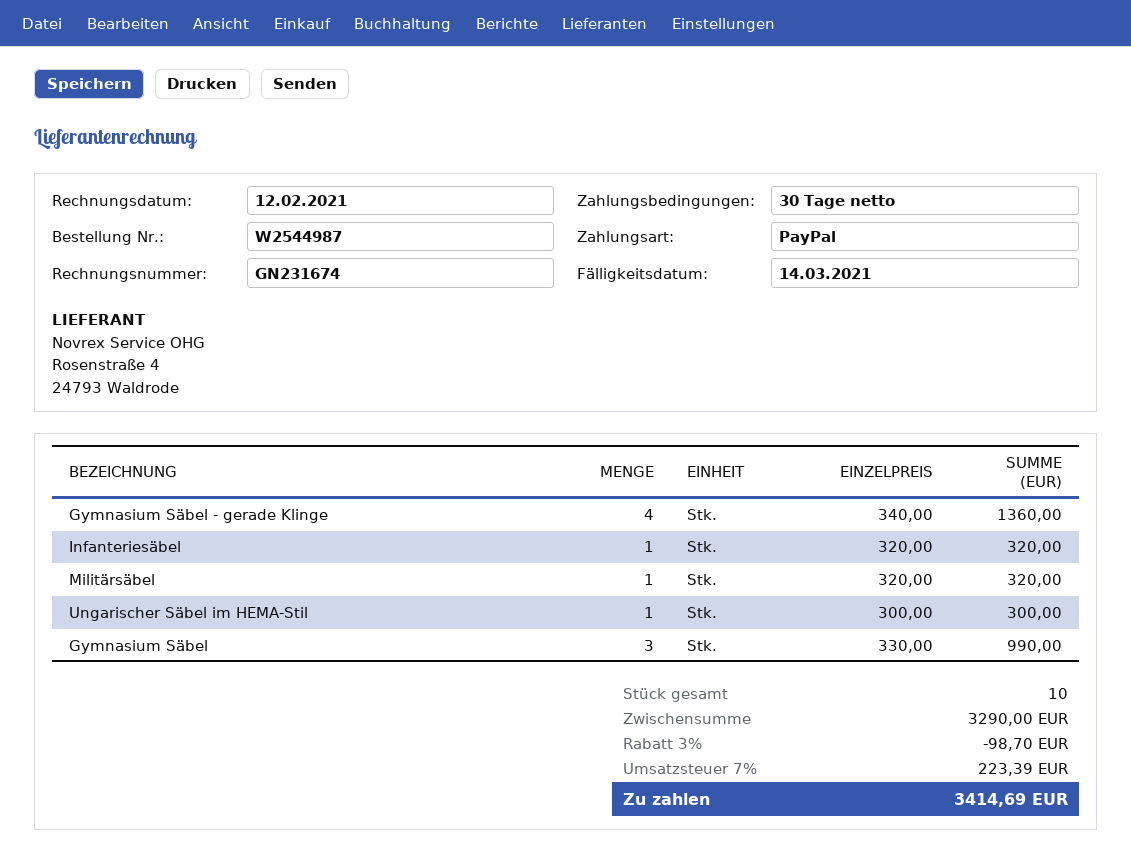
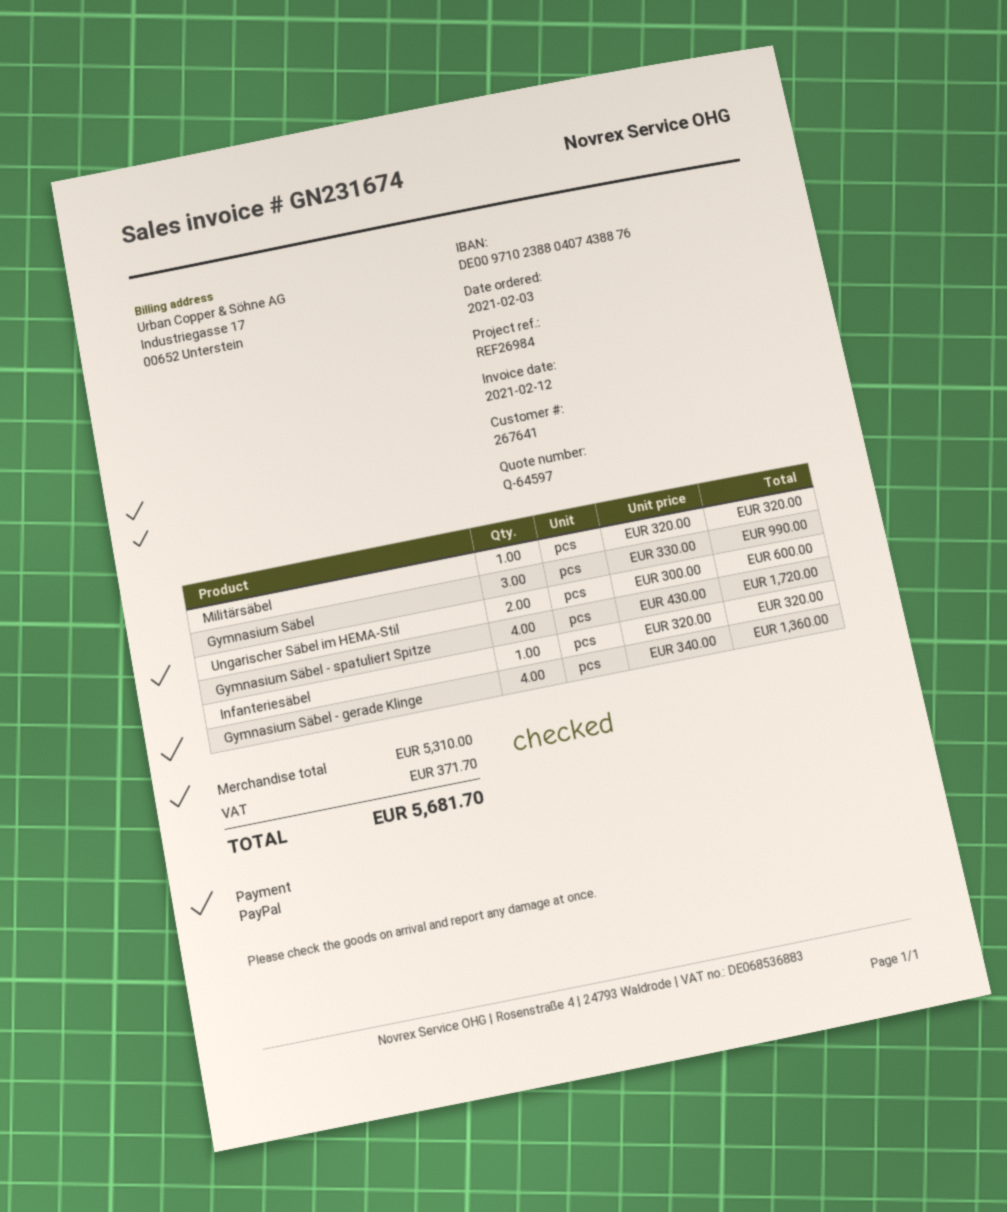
Ungarischer Säbel im HEMA-Stil: 1 x 300.00 = 300.00 -> 2 x 300.00 = 600.00
Gymnasium Säbel - spatuliert Spitze: none -> 4 x 430.00 = 1720.00
subtotal: 3290.00 -> 5310.00
discount: 3% = 98.70 -> none
tax: 223.39 -> 371.70
total: 3414.69 -> 5681.70

